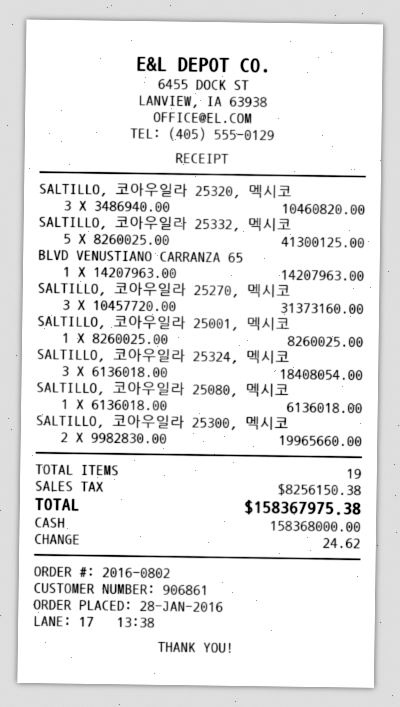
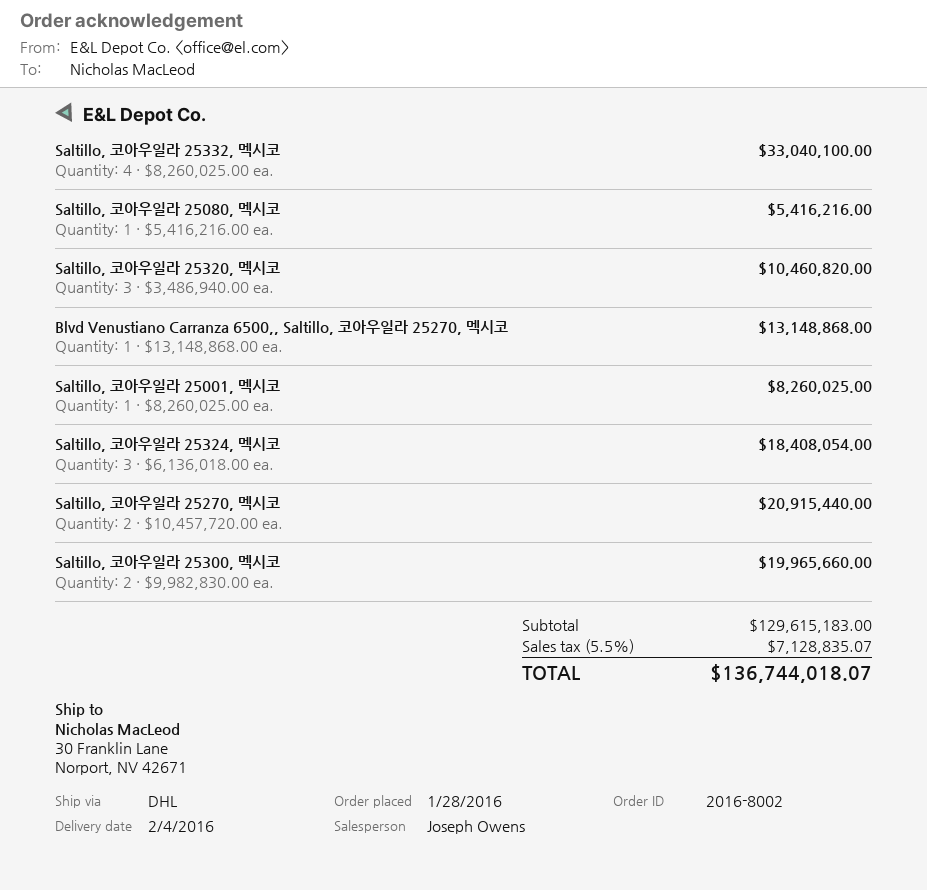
order number: 2016-0802 -> 2016-8002
SALTILLO, 코아우일라 25332, 멕시코: 5 x 8260025.00 = 41300125.00 -> 4 x 8260025.00 = 33040100.00
BLVD VENUSTIANO CARRANZA 65: 1 x 14207963.00 = 14207963.00 -> 1 x 13148868.00 = 13148868.00
SALTILLO, 코아우일라 25270, 멕시코: 3 x 10457720.00 = 31373160.00 -> 2 x 10457720.00 = 20915440.00
SALTILLO, 코아우일라 25080, 멕시코: 1 x 6136018.00 = 6136018.00 -> 1 x 5416216.00 = 5416216.00
tax: 8256150.38 -> 7128835.07
total: 158367975.38 -> 136744018.07

